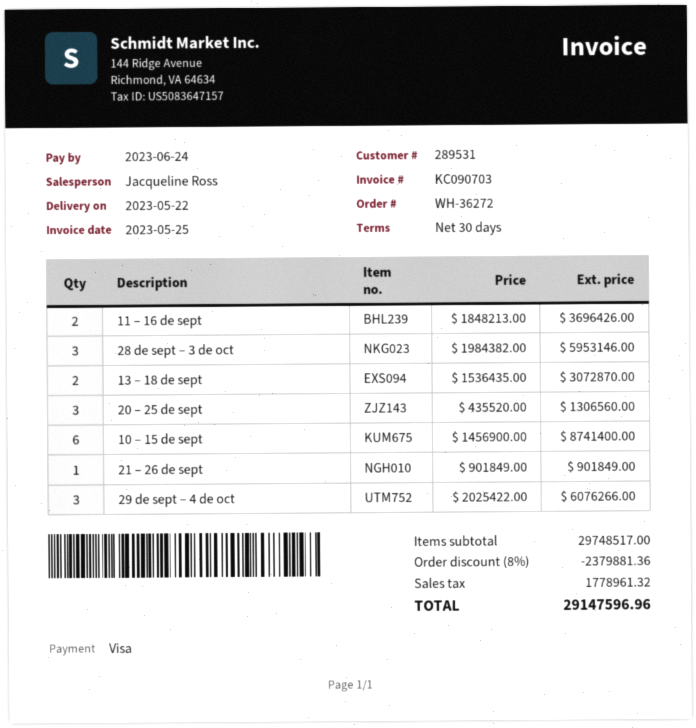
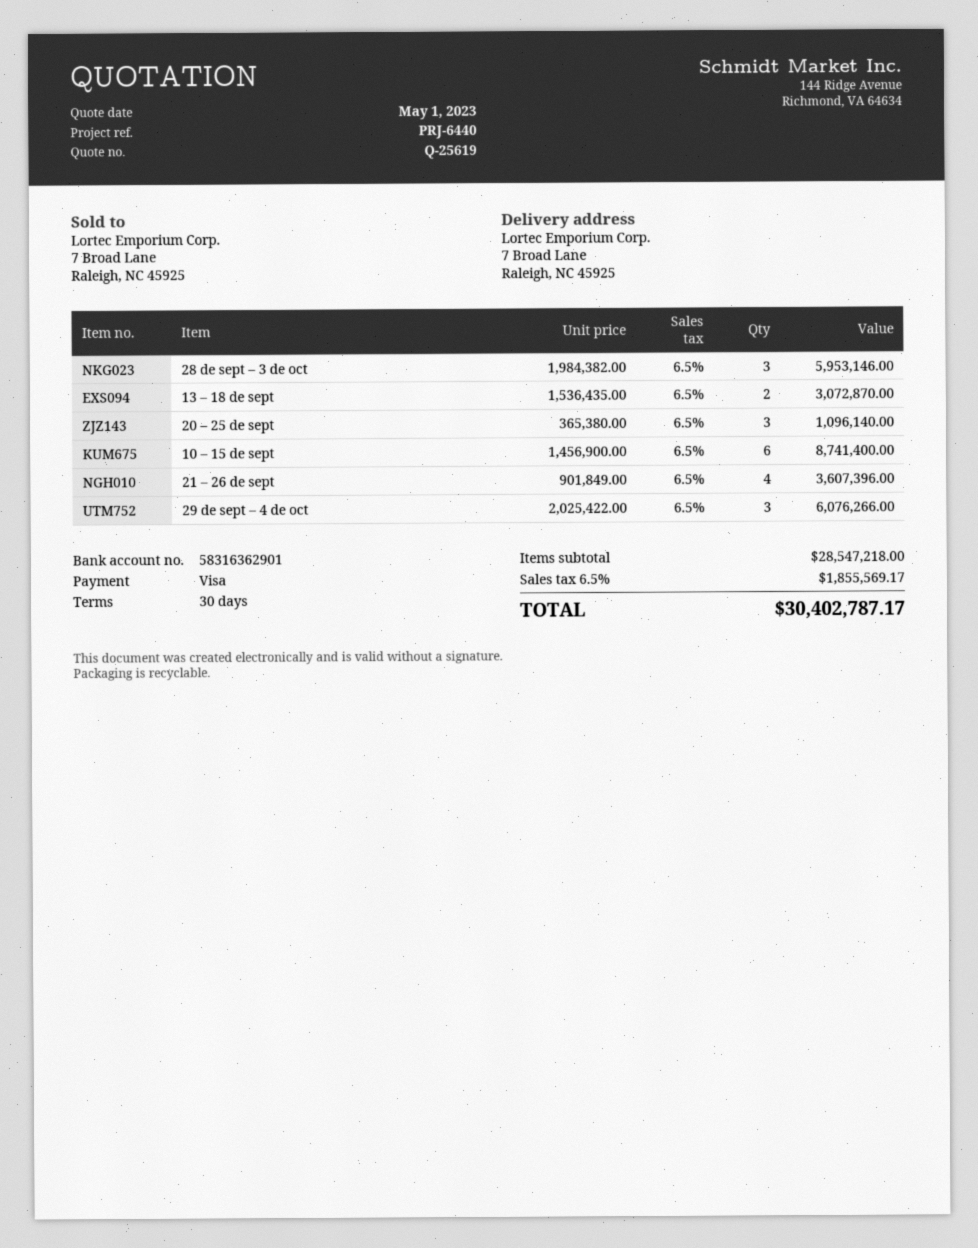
11 – 16 de sept: 2 x 1848213.00 = 3696426.00 -> none
20 – 25 de sept: 3 x 435520.00 = 1306560.00 -> 3 x 365380.00 = 1096140.00
21 – 26 de sept: 1 x 901849.00 = 901849.00 -> 4 x 901849.00 = 3607396.00
subtotal: 29748517.00 -> 28547218.00
discount: 8% = 2379881.36 -> none
tax: 1778961.32 -> 1855569.17
total: 29147596.96 -> 30402787.17

